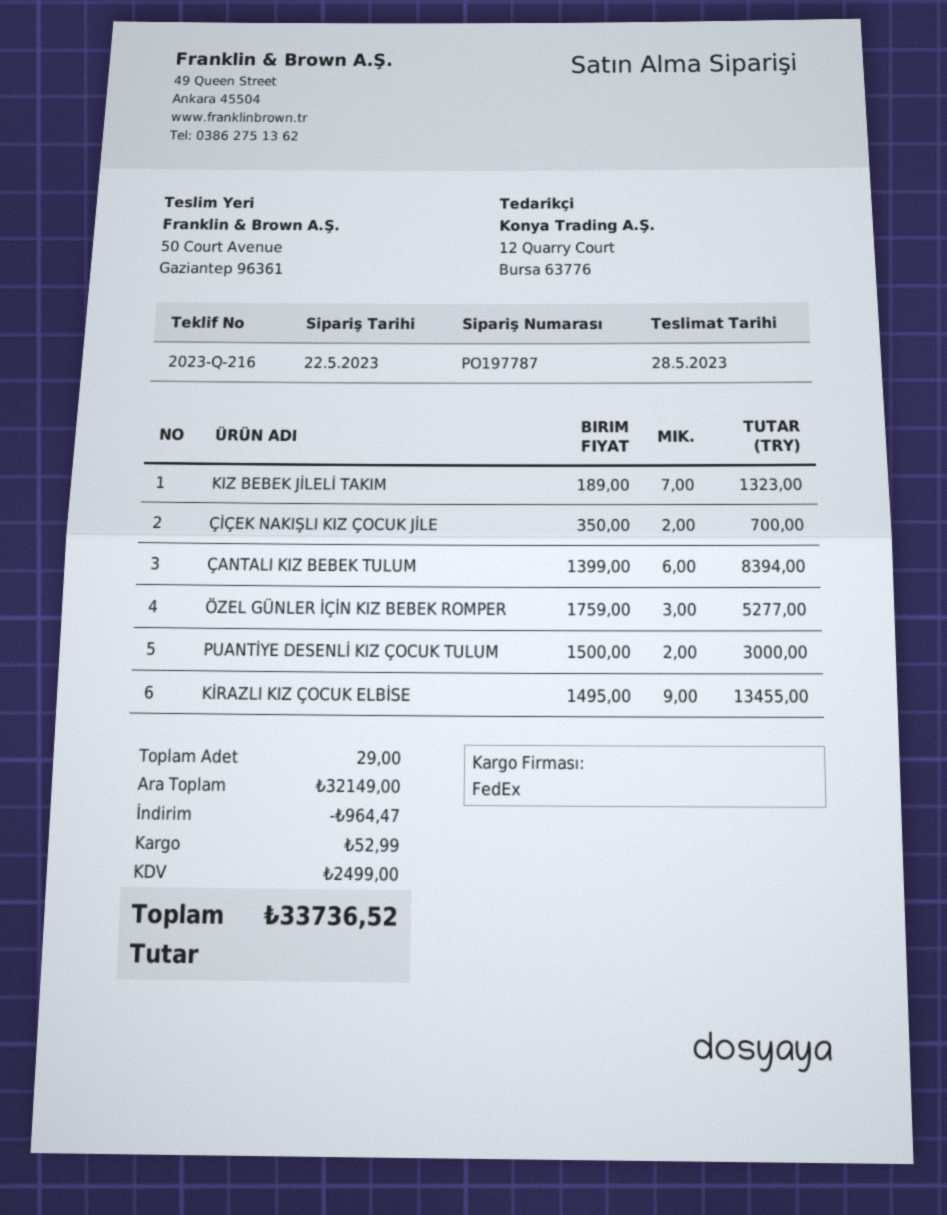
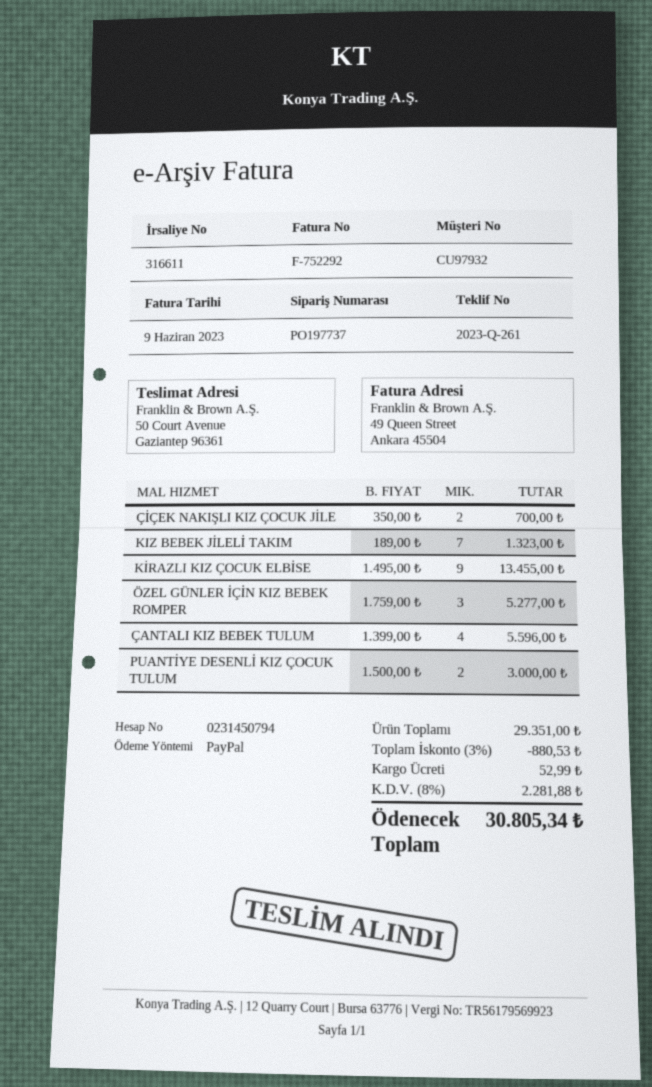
quote number: 2023-Q-216 -> 2023-Q-261
order number: PO197787 -> PO197737
ÇANTALI KIZ BEBEK TULUM: 6 x 1399.00 = 8394.00 -> 4 x 1399.00 = 5596.00
subtotal: 32149.00 -> 29351.00
discount: 964.47 -> 880.53
tax: 2499.00 -> 2281.88
total: 33736.52 -> 30805.34

